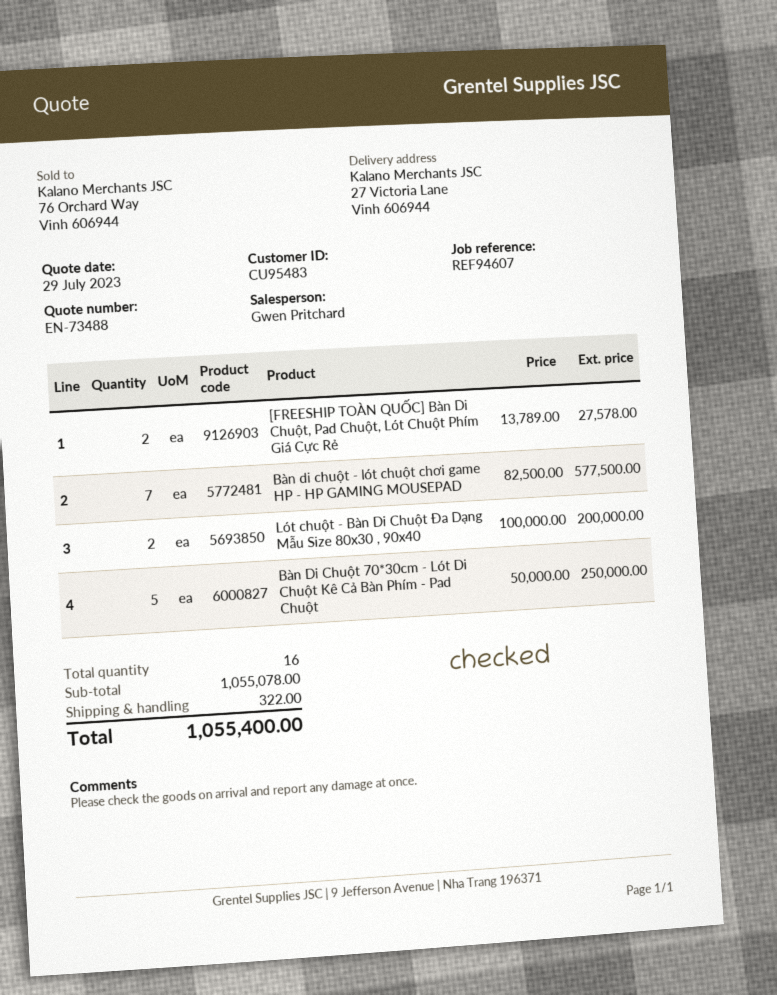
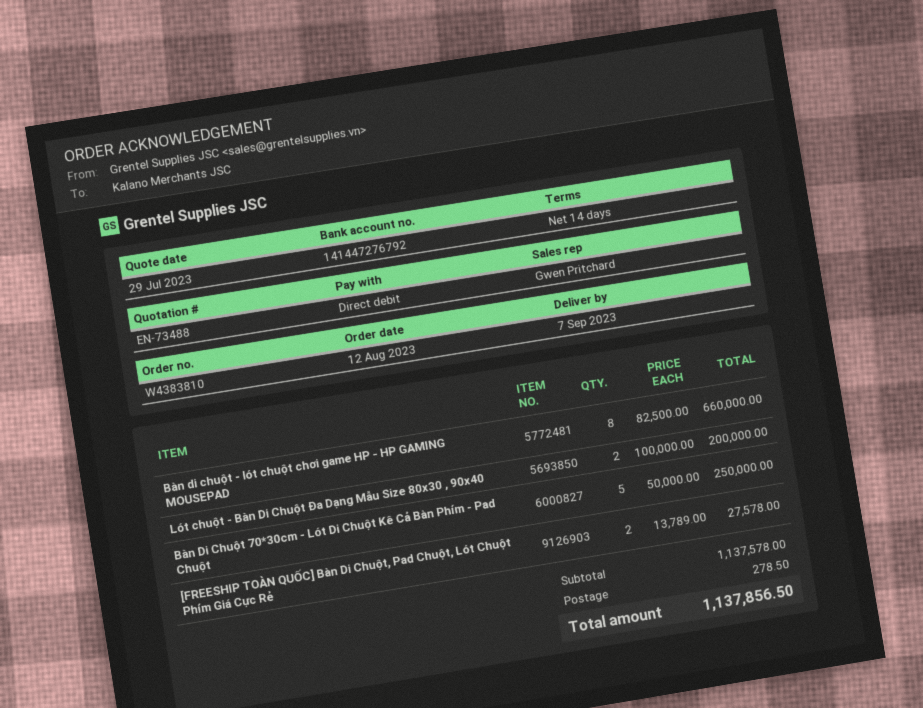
Bàn di chuột - lót chuột chơi game HP - HP GAMING MOUSEPAD: 7 x 82500.00 = 577500.00 -> 8 x 82500.00 = 660000.00
subtotal: 1055078.00 -> 1137578.00
shipping: 322.00 -> 278.50
total: 1055400.00 -> 1137856.50

